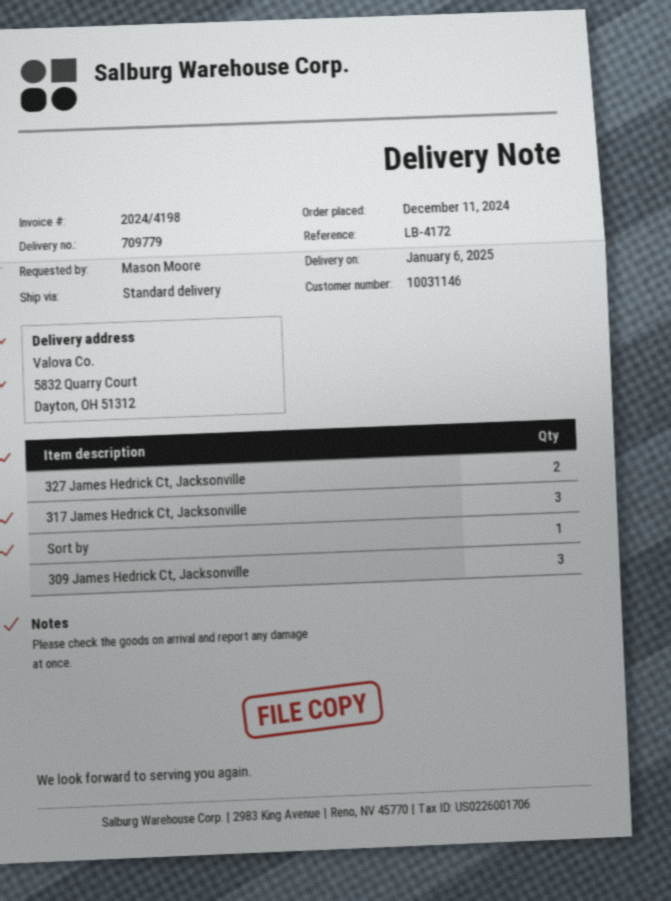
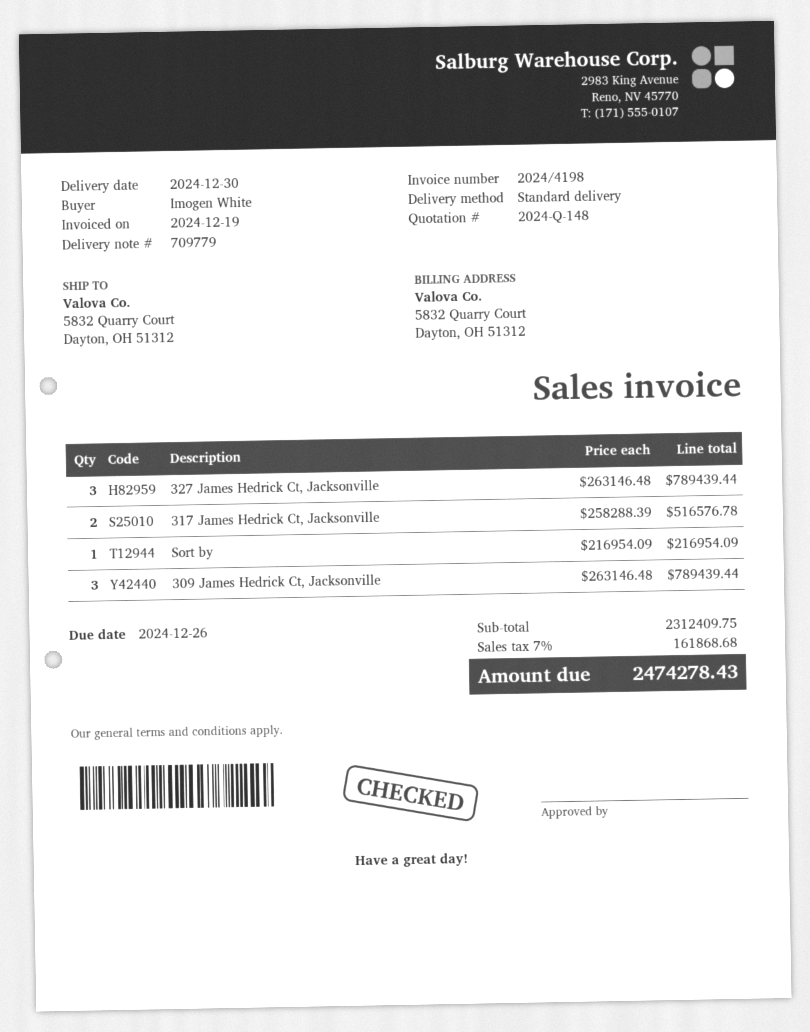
delivery date: 2025-01-06 -> 2024-12-30
ordered by: Mason Moore -> Imogen White
327 James Hedrick Ct, Jacksonville: 2 -> 3
317 James Hedrick Ct, Jacksonville: 3 -> 2

